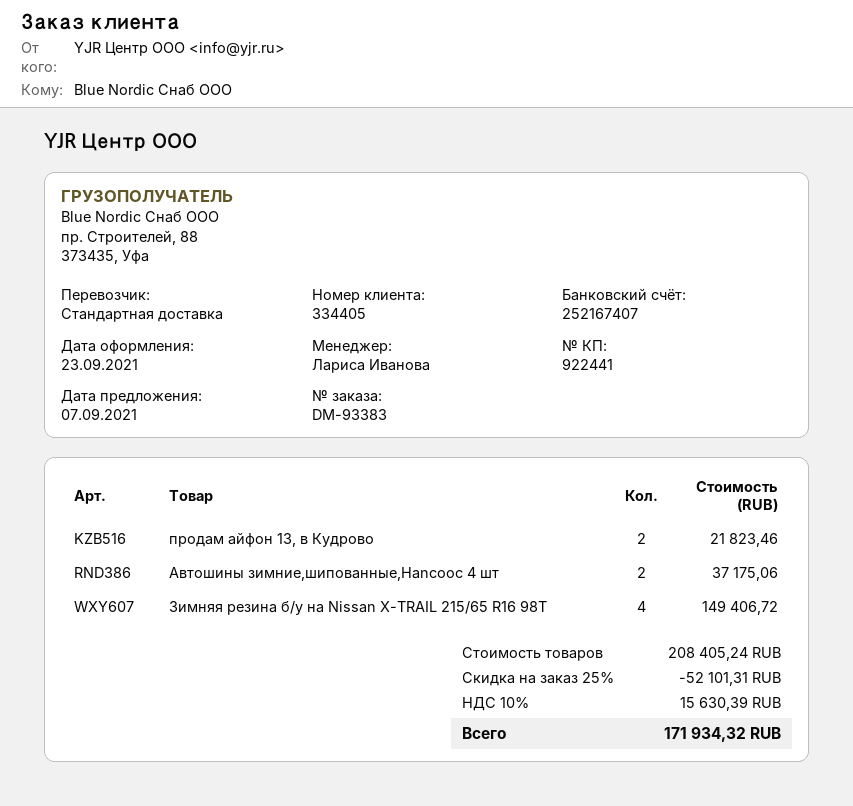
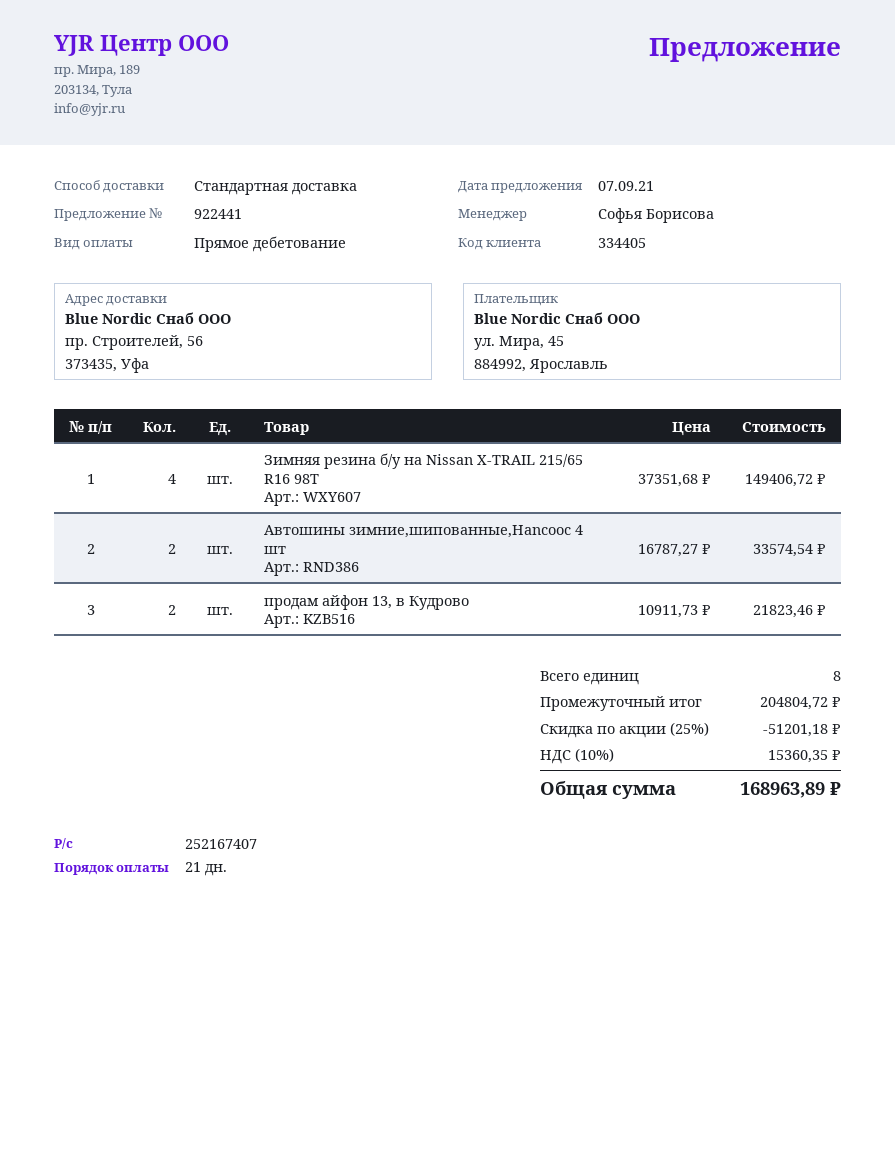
sales rep: Лариса Иванова -> Софья Борисова
ship to: пр. Строителей, 88, 373435, Уфа -> пр. Строителей, 56, 373435, Уфа
Автошины зимние,шипованные,Hancooc 4 шт: 2 for 37175.06 -> 2 for 33574.54
subtotal: 208405.24 -> 204804.72
discount: 25% = 52101.31 -> 25% = 51201.18
tax: 10% = 15630.39 -> 10% = 15360.35
total: 171934.32 -> 168963.89

